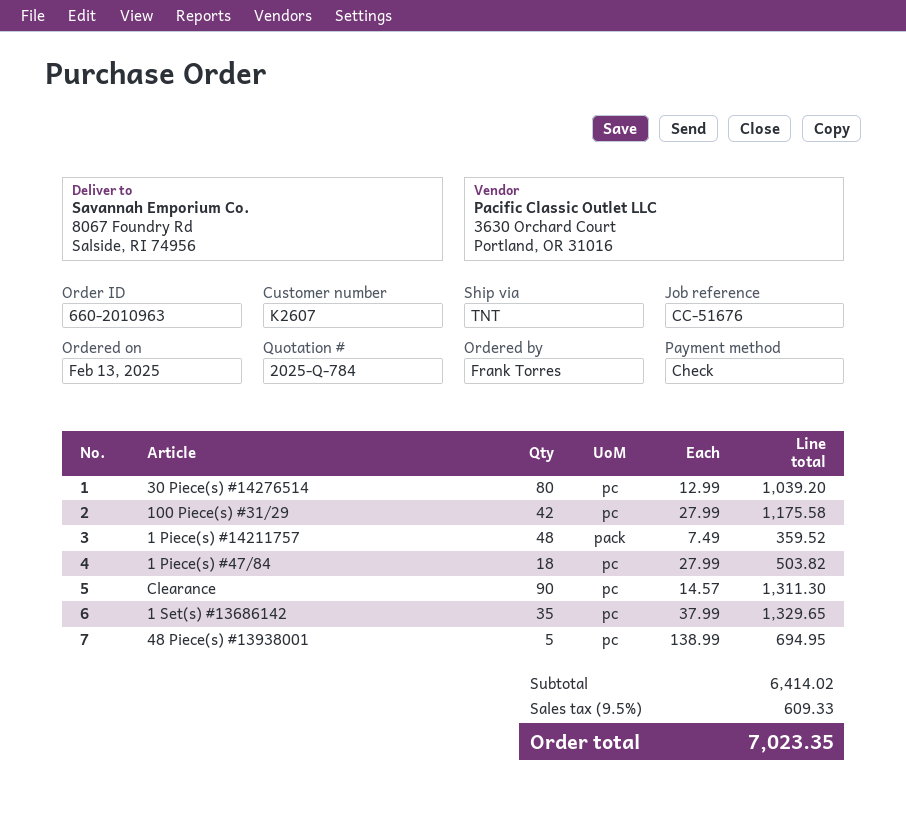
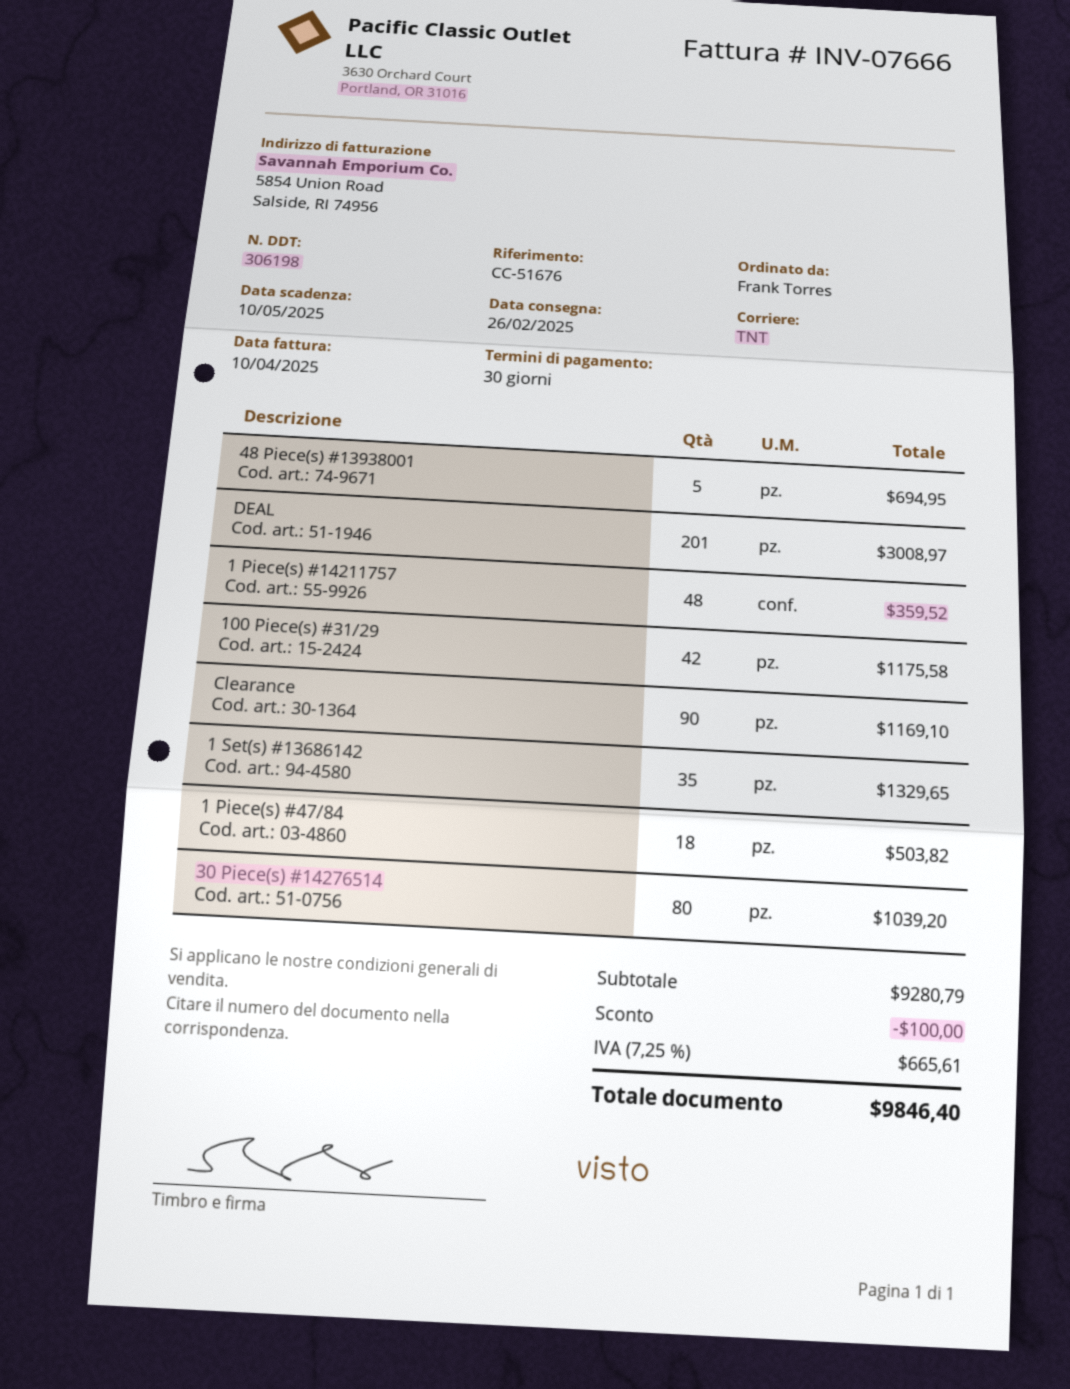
Clearance: 90 for 1311.30 -> 90 for 1169.10
DEAL: none -> 201 for 3008.97
subtotal: 6414.02 -> 9280.79
discount: none -> 100.00
tax: 9.5% = 609.33 -> 7.25% = 665.61
total: 7023.35 -> 9846.40

